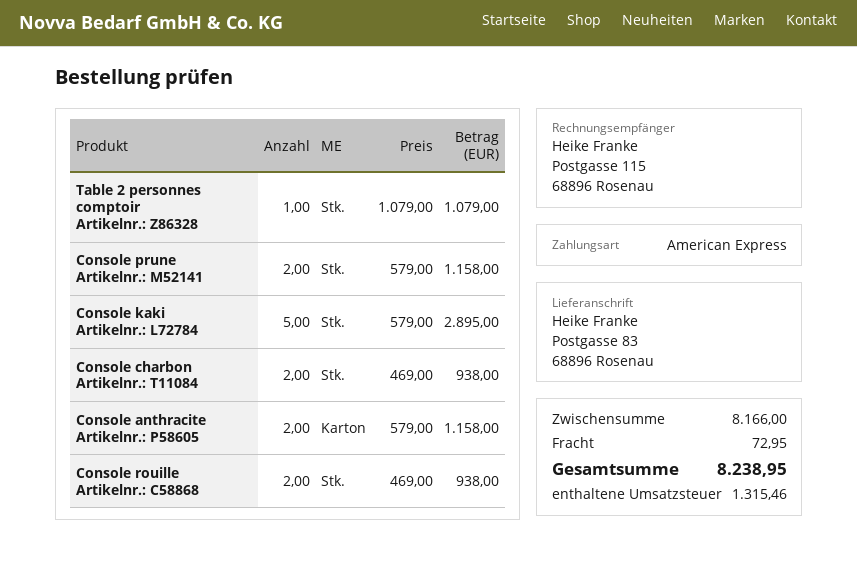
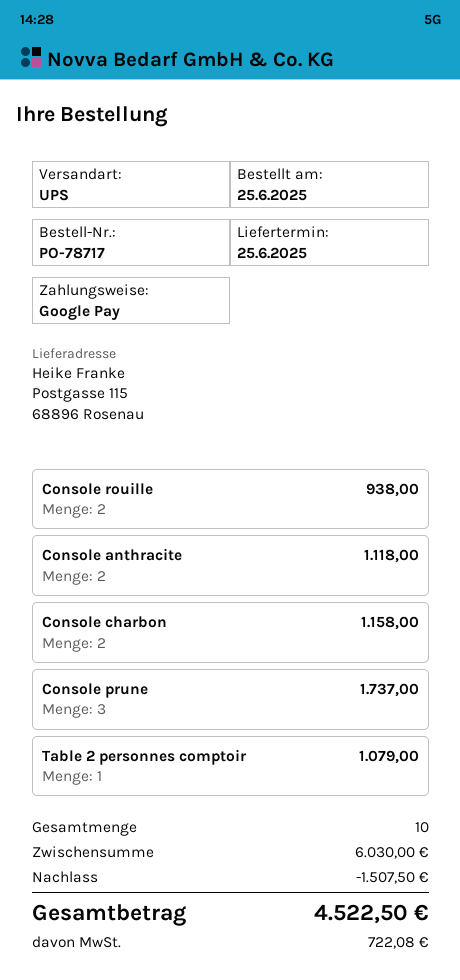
payment method: American Express -> Google Pay
ship to: Postgasse 83, 68896 Rosenau -> Postgasse 115, 68896 Rosenau
Console prune: 2 for 1158.00 -> 3 for 1737.00
Console kaki: 5 for 2895.00 -> none
Console charbon: 2 for 938.00 -> 2 for 1158.00
Console anthracite: 2 for 1158.00 -> 2 for 1118.00
subtotal: 8166.00 -> 6030.00
discount: none -> 1507.50
shipping: 72.95 -> none
tax: 1315.46 -> 722.08
total: 8238.95 -> 4522.50

